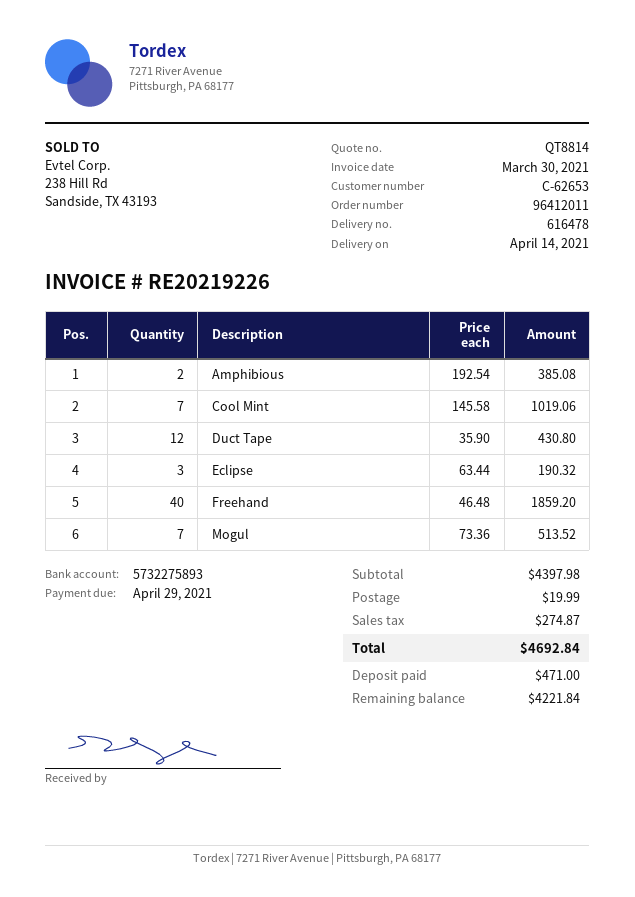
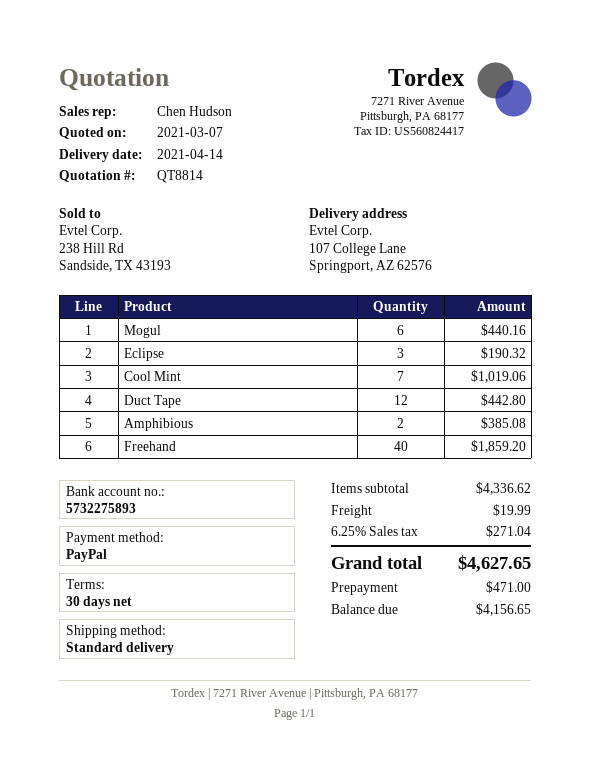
Duct Tape: 12 for 430.80 -> 12 for 442.80
Mogul: 7 for 513.52 -> 6 for 440.16
subtotal: 4397.98 -> 4336.62
tax: 274.87 -> 271.04
total: 4692.84 -> 4627.65
balance: 4221.84 -> 4156.65

